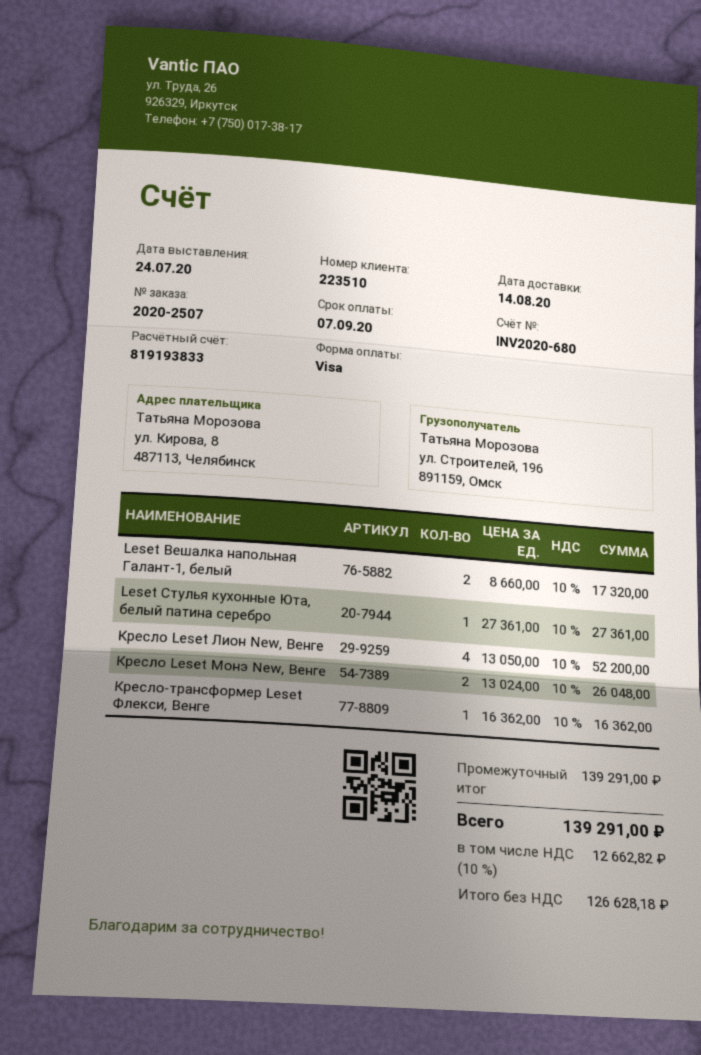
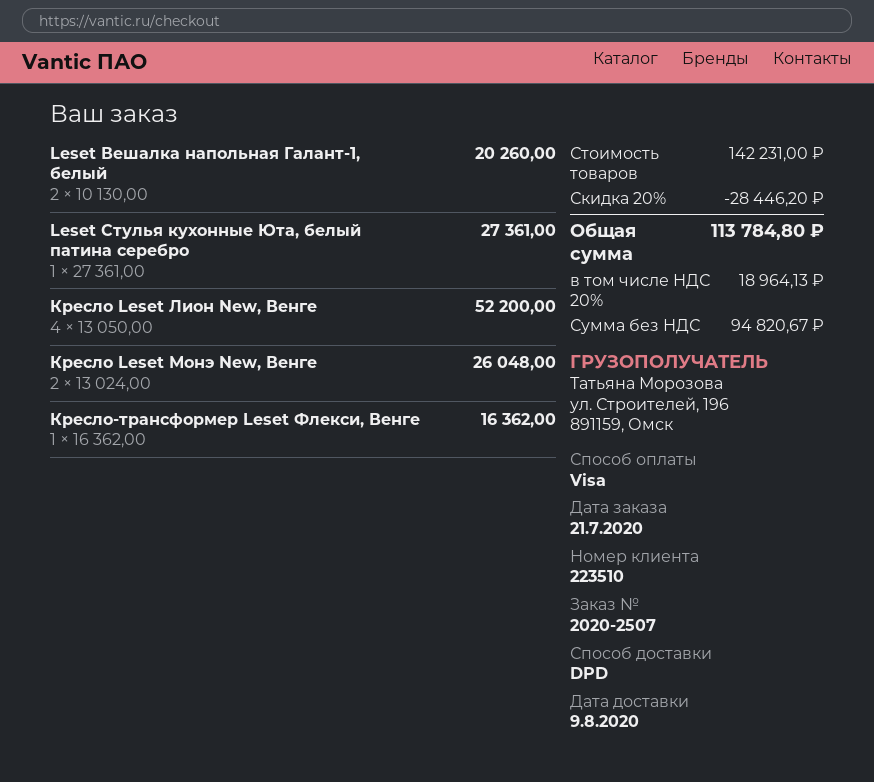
delivery date: 2020-08-14 -> 2020-08-09
Leset Вешалка напольная Галант-1, белый: 2 x 8660.00 = 17320.00 -> 2 x 10130.00 = 20260.00
subtotal: 139291.00 -> 142231.00
discount: none -> 20% = 28446.20
net: 126628.18 -> 94820.67
tax: 10% = 12662.82 -> 20% = 18964.13
total: 139291.00 -> 113784.80

